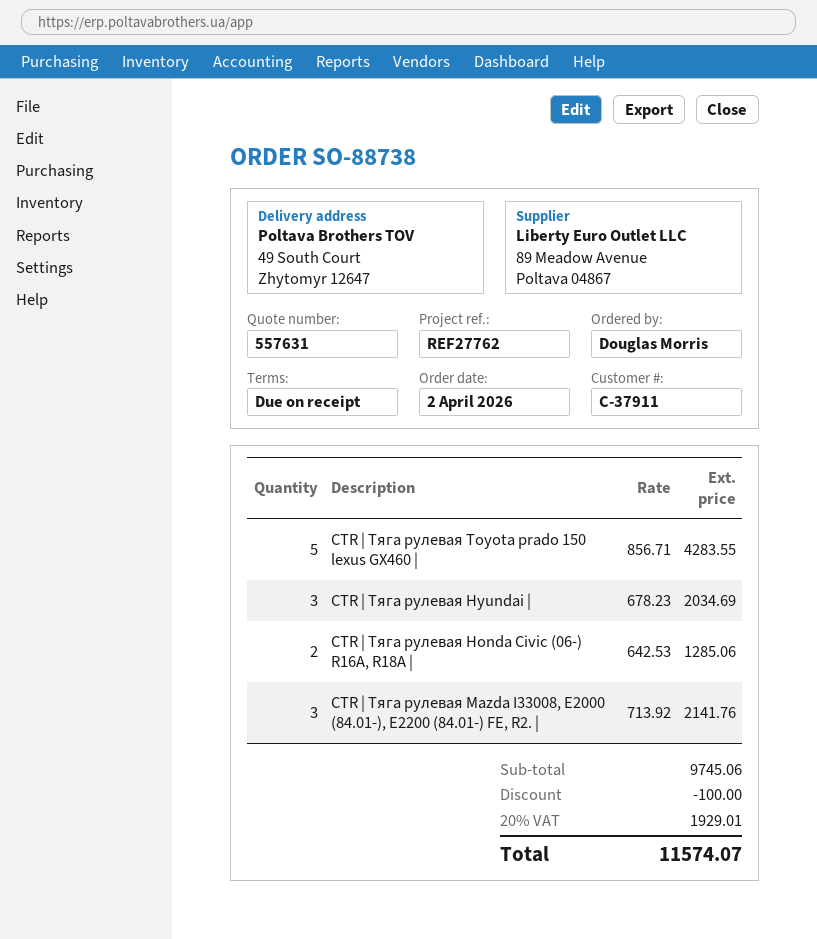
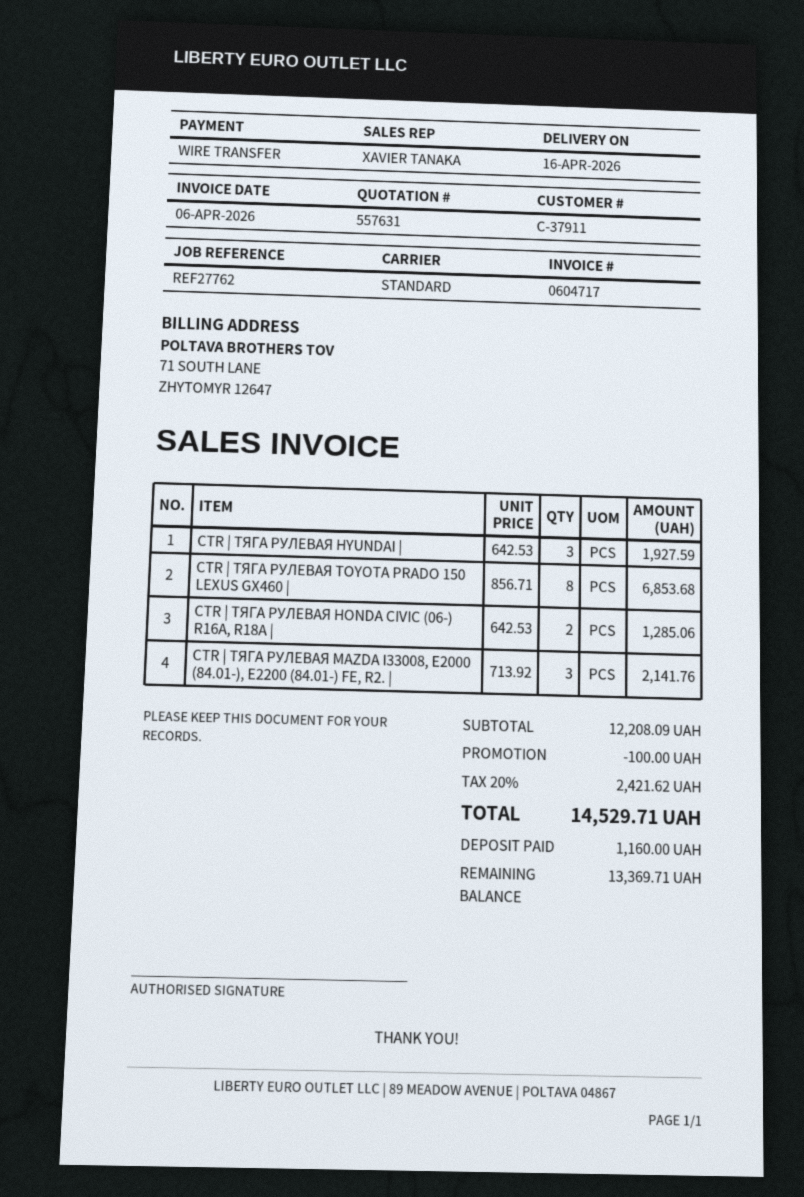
CTR | Тяга рулевая Toyota prado 150 lexus GX460 |: 5 x 856.71 = 4283.55 -> 8 x 856.71 = 6853.68
CTR | Тяга рулевая Hyundai |: 3 x 678.23 = 2034.69 -> 3 x 642.53 = 1927.59
subtotal: 9745.06 -> 12208.09
tax: 20% = 1929.01 -> 20% = 2421.62
total: 11574.07 -> 14529.71

